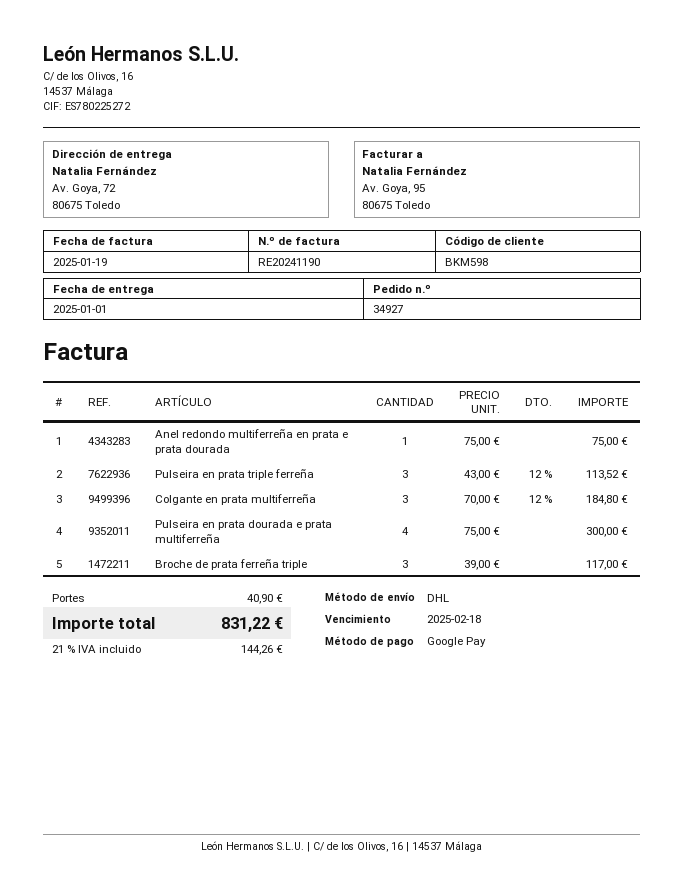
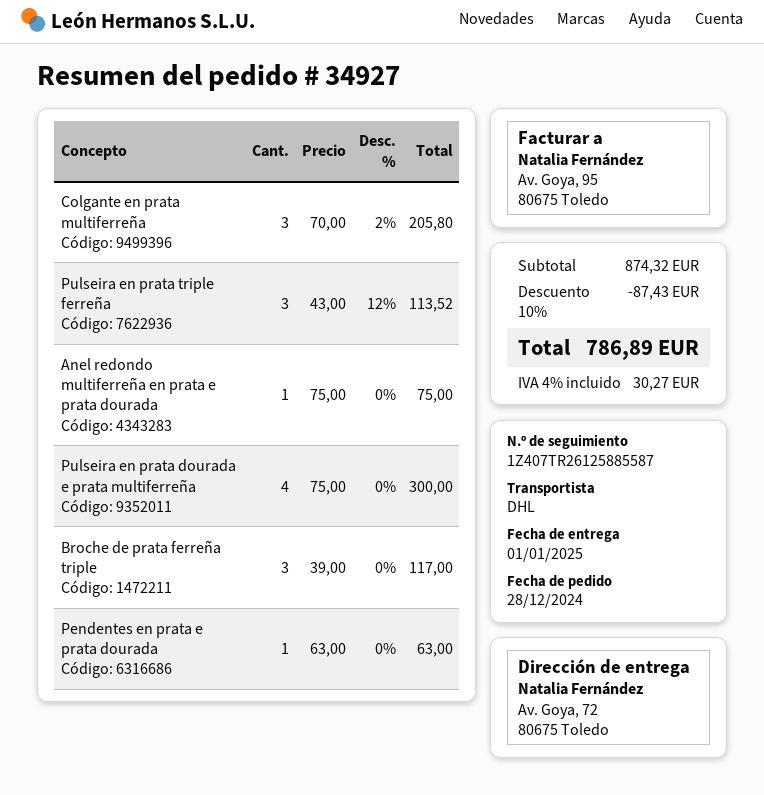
Colgante en prata multiferreña: 3 x 70.00 - 12% = 184.80 -> 3 x 70.00 - 2% = 205.80
Pendentes en prata e prata dourada: none -> 1 x 63.00 = 63.00
discount: none -> 10% = 87.43
shipping: 40.90 -> none
tax: 21% = 144.26 -> 4% = 30.27
total: 831.22 -> 786.89

